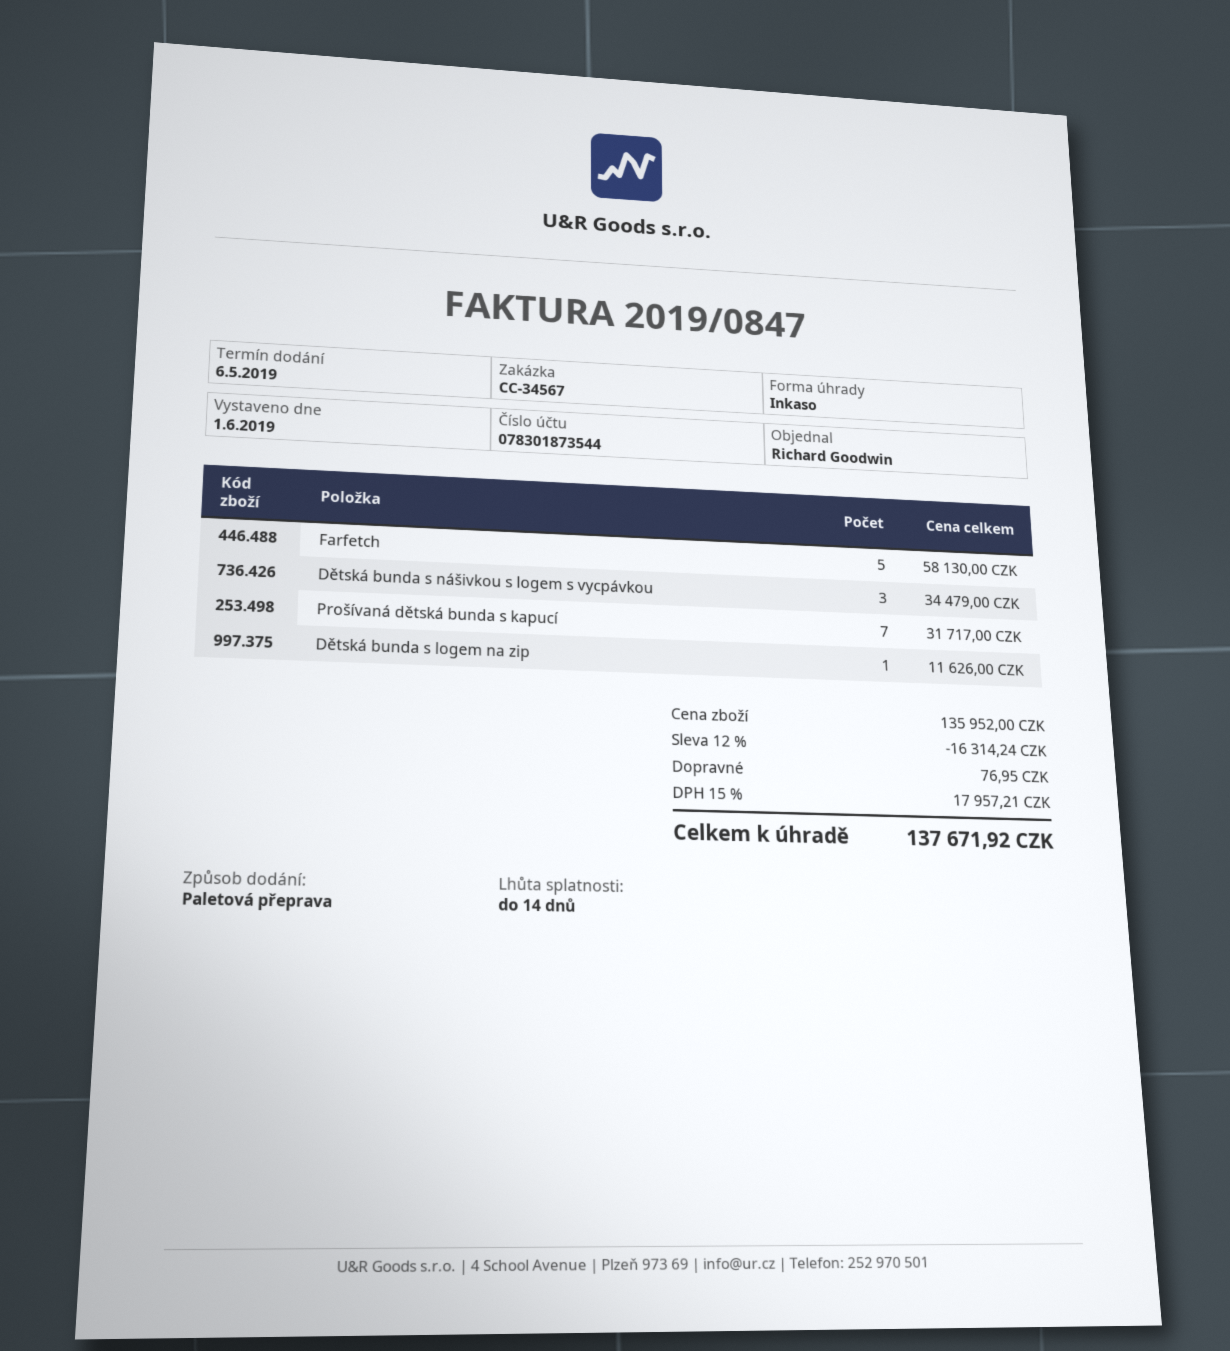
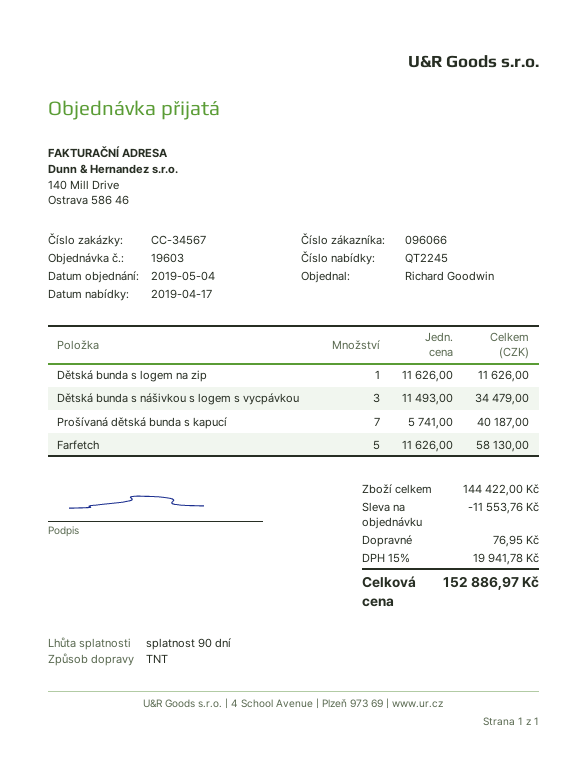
payment terms: 14 days -> 90 days
shipping method: pallet freight -> TNT
Prošívaná dětská bunda s kapucí: 7 for 31717.00 -> 7 for 40187.00
subtotal: 135952.00 -> 144422.00
discount: 16314.24 -> 11553.76
tax: 15% = 17957.21 -> 15% = 19941.78
total: 137671.92 -> 152886.97

